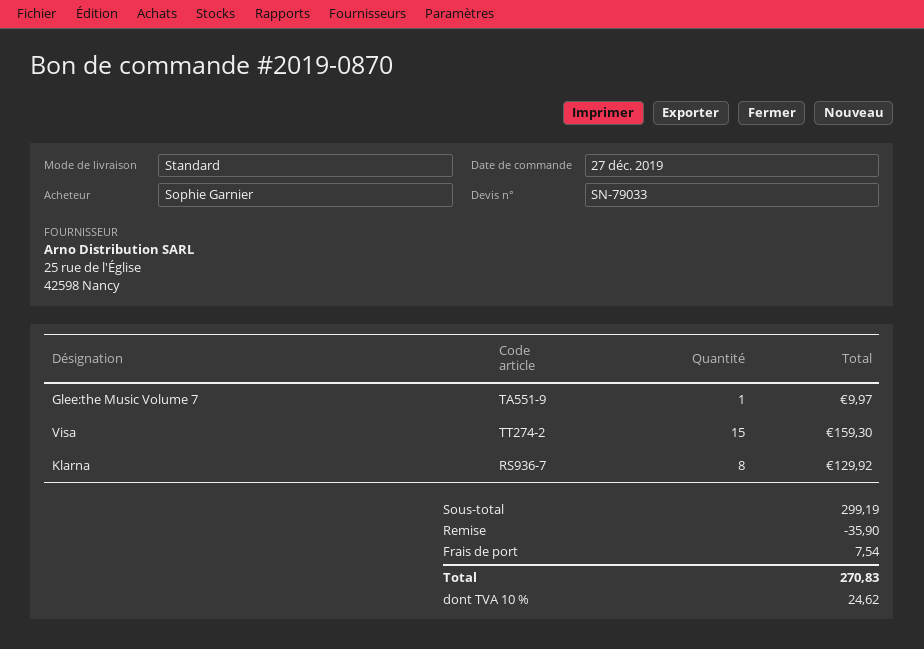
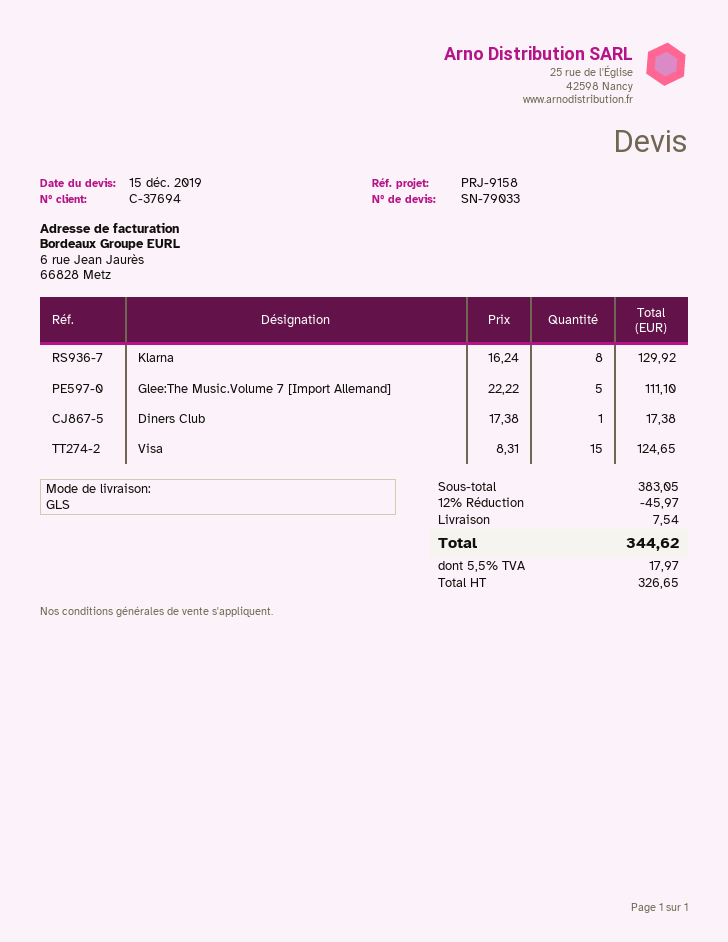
shipping method: standard -> GLS
Glee:the Music Volume 7: 1 for 9.97 -> none
Visa: 15 for 159.30 -> 15 for 124.65
Glee:The Music.Volume 7 [Import Allemand]: none -> 5 for 111.10
Diners Club: none -> 1 for 17.38
subtotal: 299.19 -> 383.05
discount: 35.90 -> 45.97
tax: 10% = 24.62 -> 5.5% = 17.97
total: 270.83 -> 344.62

